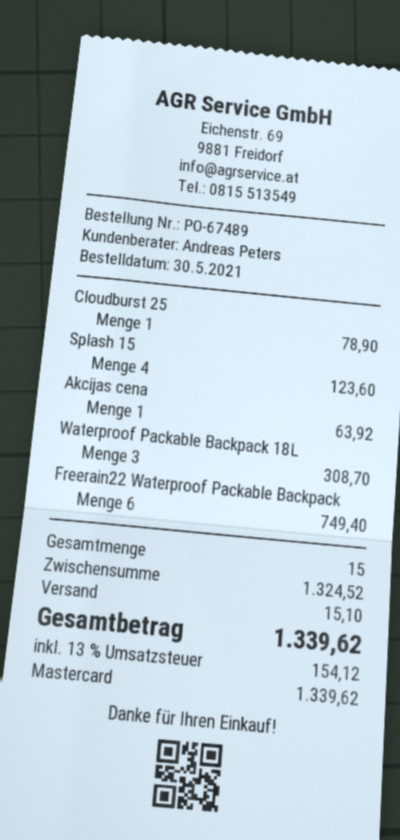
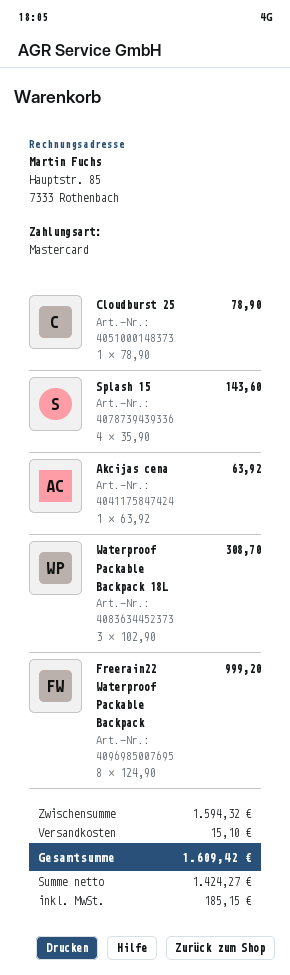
Splash 15: 4 for 123.60 -> 4 for 143.60
Freerain22 Waterproof Packable Backpack: 6 for 749.40 -> 8 for 999.20
subtotal: 1324.52 -> 1594.32
tax: 154.12 -> 185.15
total: 1339.62 -> 1609.42

